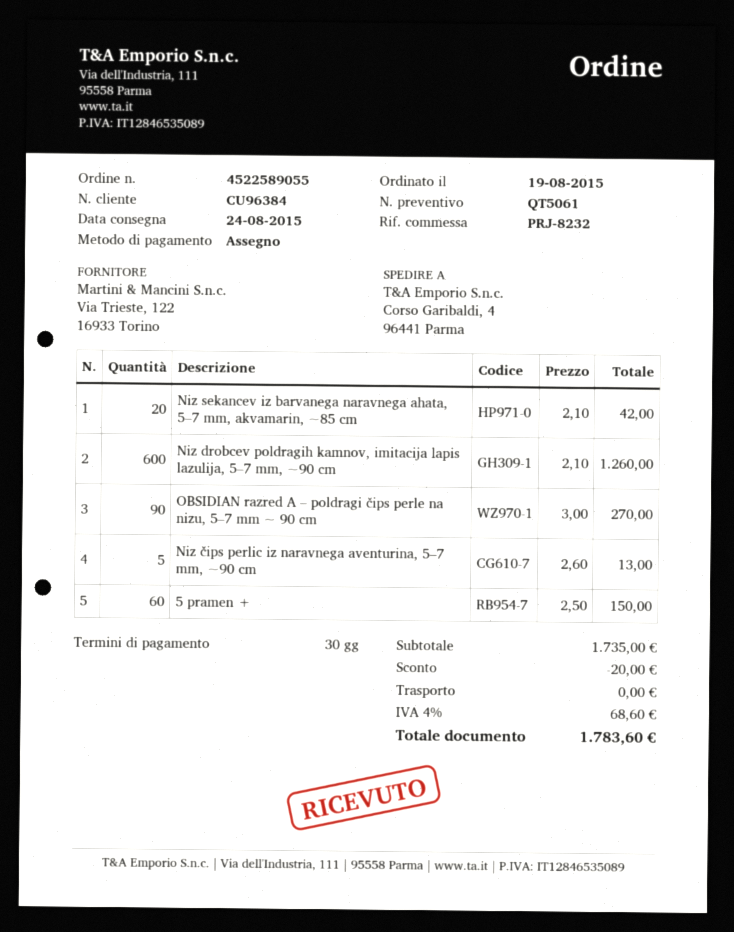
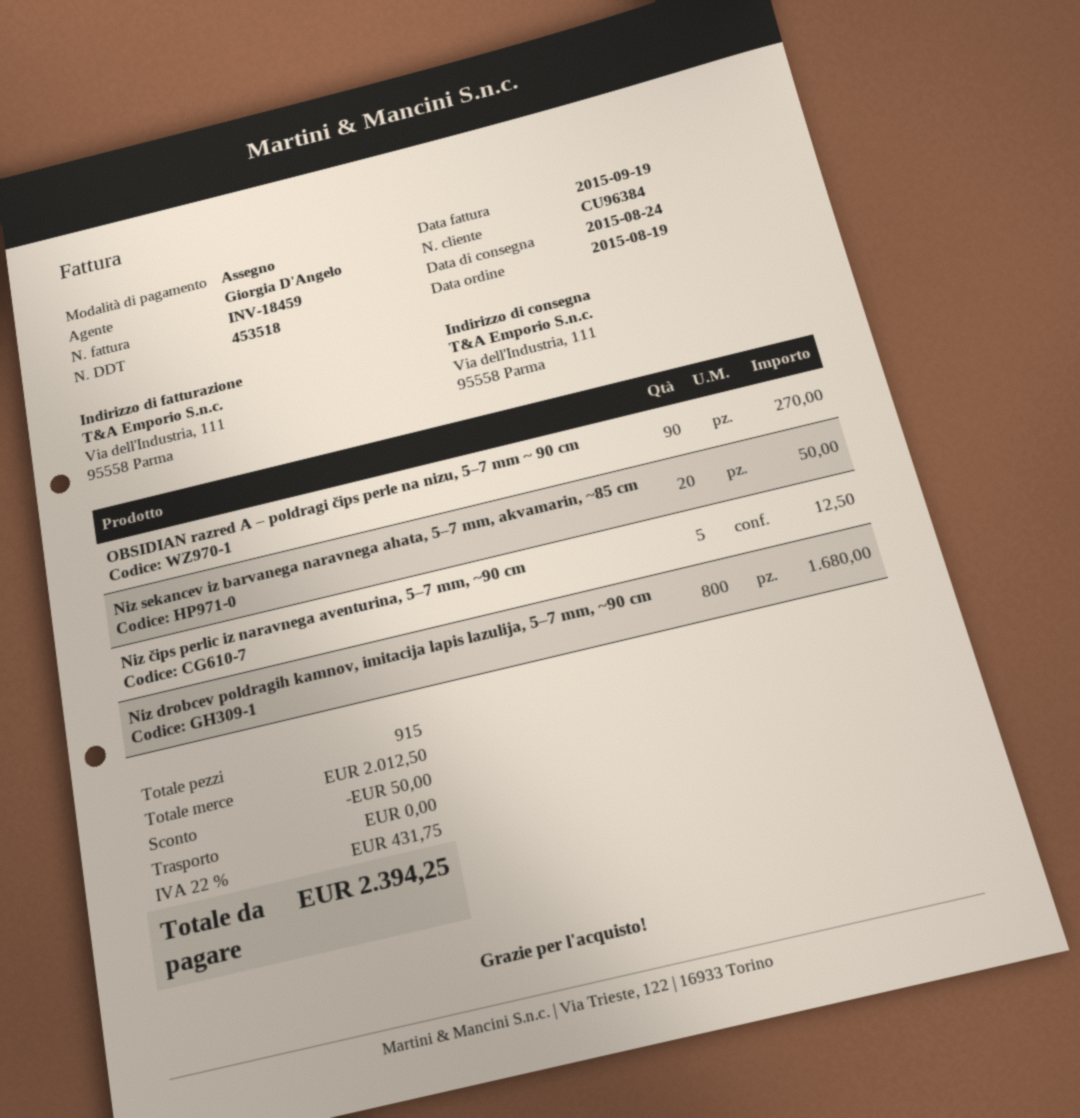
ship to: Corso Garibaldi, 4, 96441 Parma -> Via dell'Industria, 111, 95558 Parma
Niz sekancev iz barvanega naravnega ahata, 5–7 mm, akvamarin, ~85 cm: 20 for 42.00 -> 20 for 50.00
Niz drobcev poldragih kamnov, imitacija lapis lazulija, 5–7 mm, ~90 cm: 600 for 1260.00 -> 800 for 1680.00
Niz čips perlic iz naravnega aventurina, 5–7 mm, ~90 cm: 5 for 13.00 -> 5 for 12.50
5 pramen +: 60 for 150.00 -> none
subtotal: 1735.00 -> 2012.50
discount: 20.00 -> 50.00
tax: 4% = 68.60 -> 22% = 431.75
total: 1783.60 -> 2394.25

